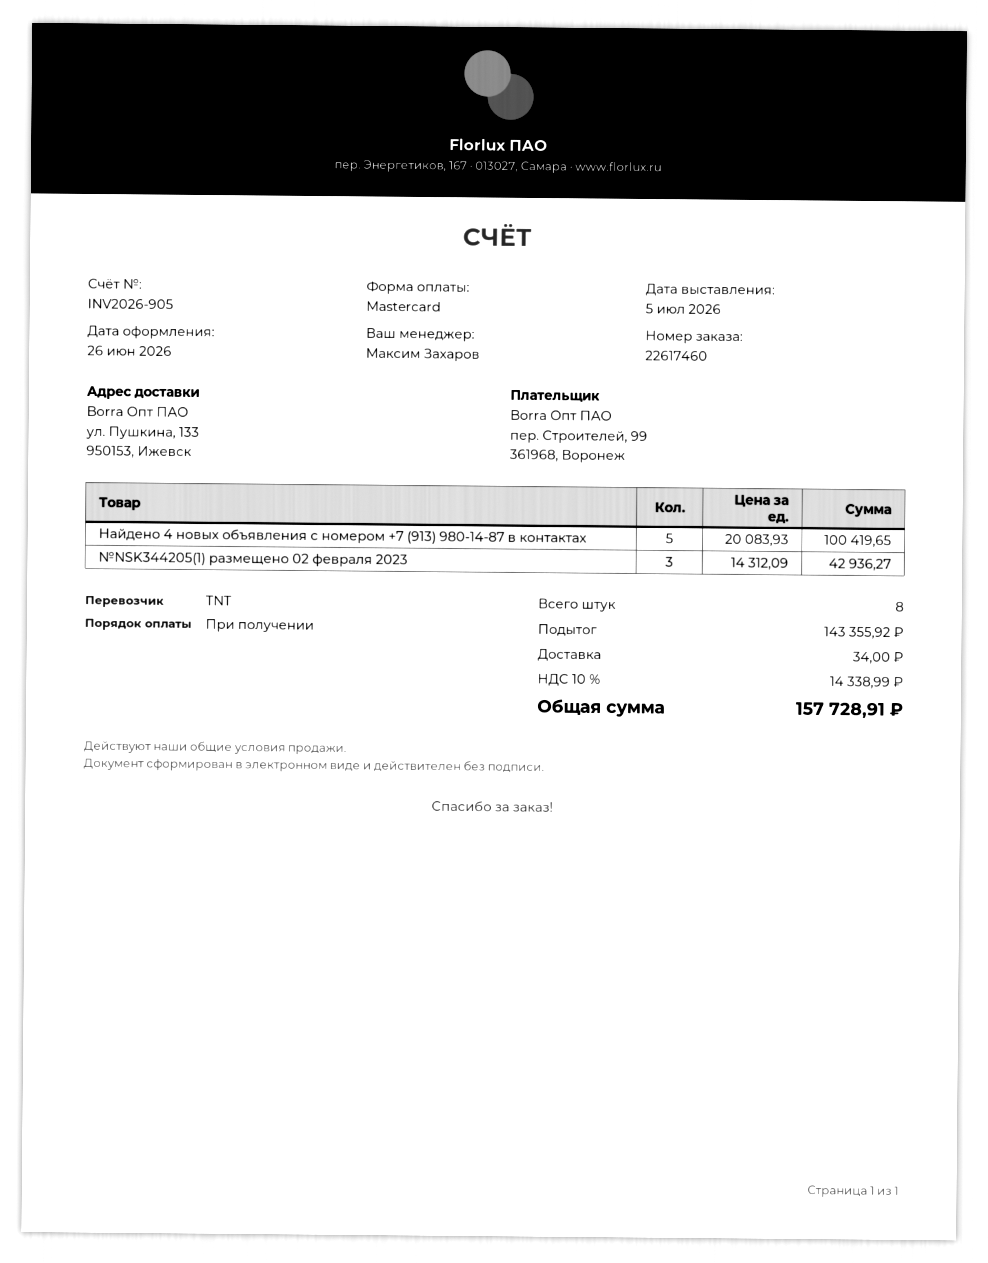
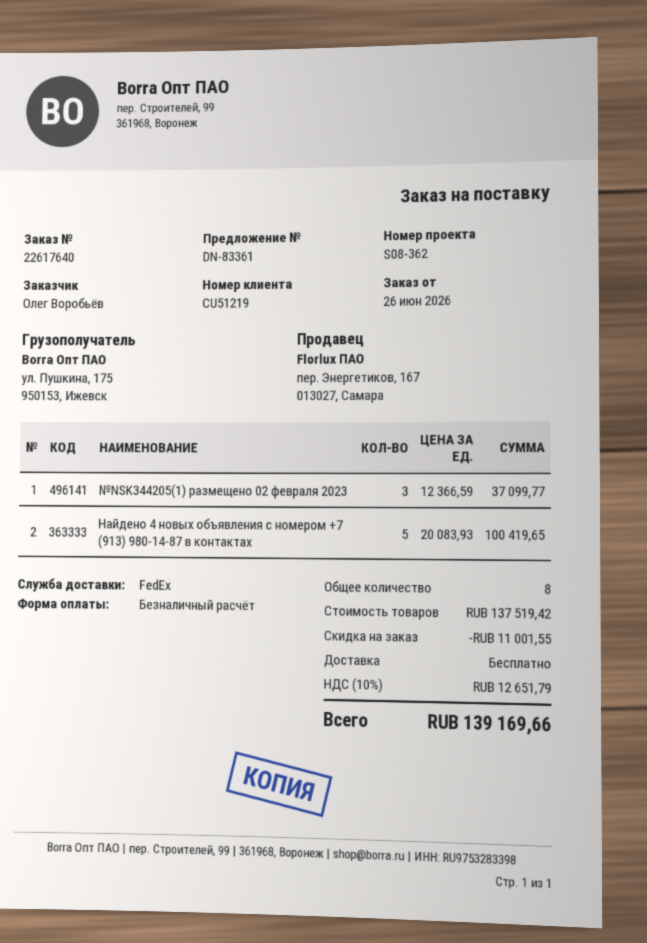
order number: 22617460 -> 22617640
payment method: Mastercard -> bank transfer
shipping method: TNT -> FedEx
ship to: ул. Пушкина, 133, 950153, Ижевск -> ул. Пушкина, 175, 950153, Ижевск
№NSK344205(1) размещено 02 февраля 2023: 3 x 14312.09 = 42936.27 -> 3 x 12366.59 = 37099.77
subtotal: 143355.92 -> 137519.42
discount: none -> 11001.55
shipping: 34.00 -> 0.00
tax: 10% = 14338.99 -> 10% = 12651.79
total: 157728.91 -> 139169.66

